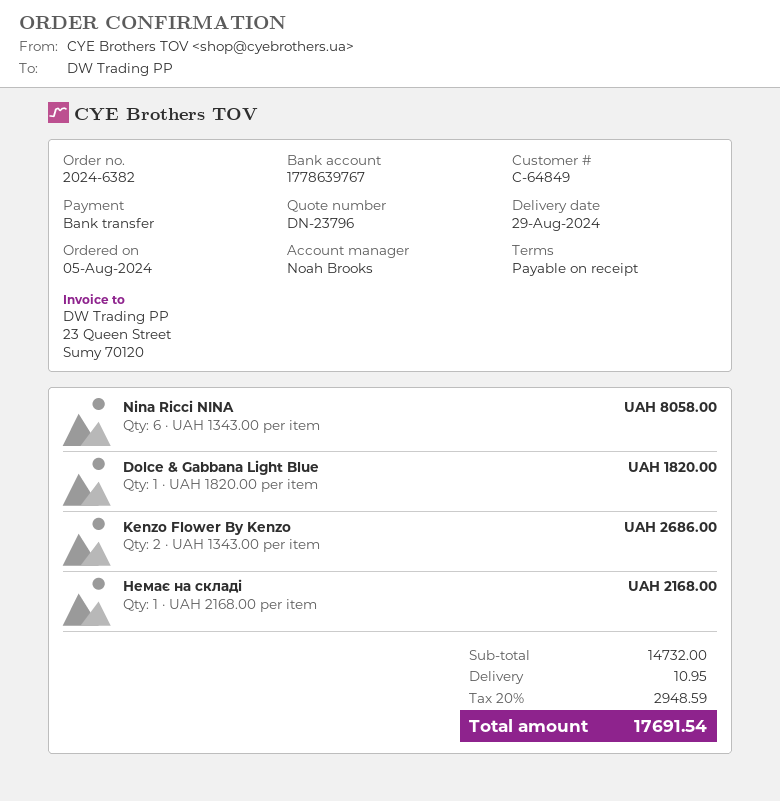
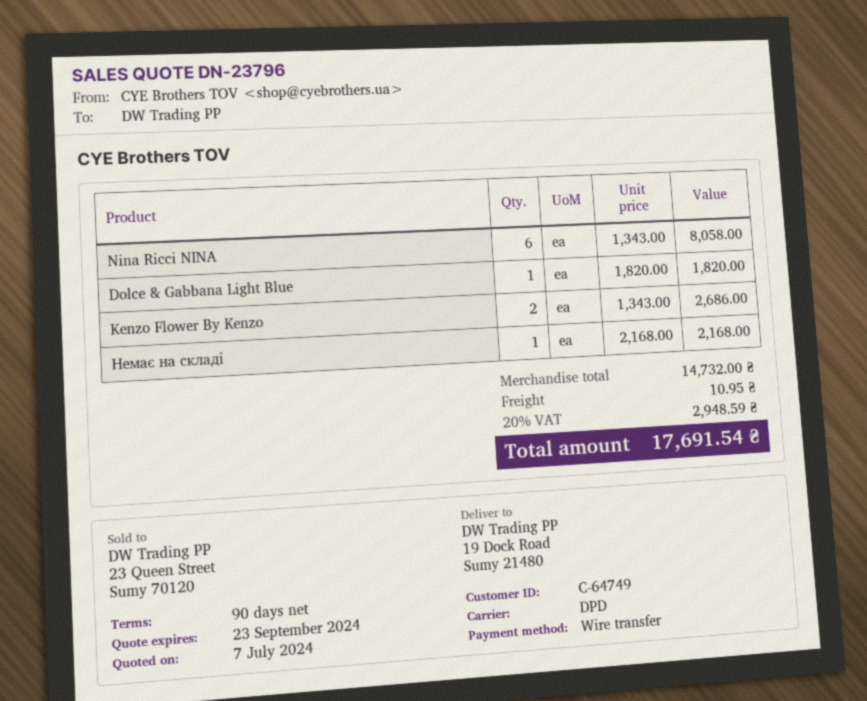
payment terms: on receipt -> 90 days
customer number: C-64849 -> C-64749

